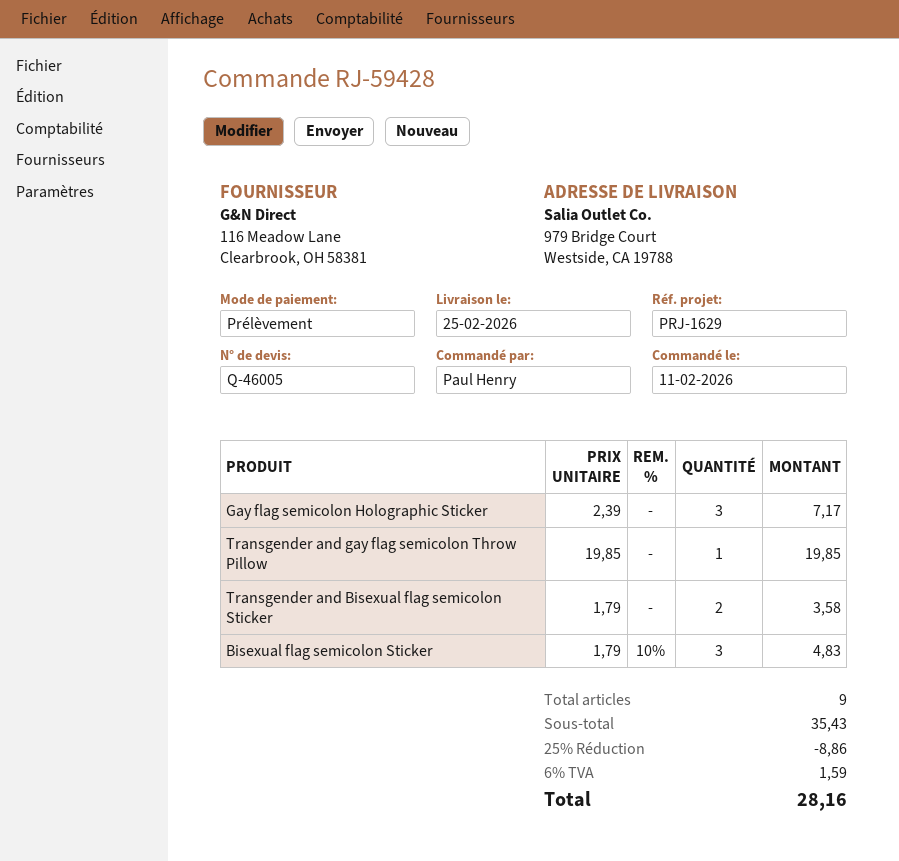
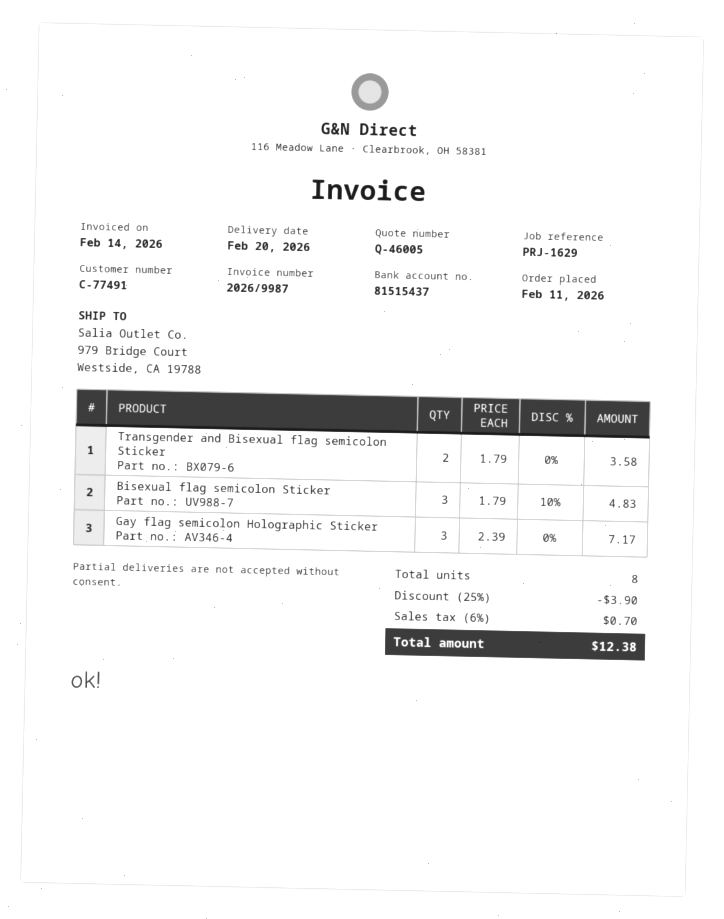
delivery date: 2026-02-25 -> 2026-02-20
Transgender and gay flag semicolon Throw Pillow: 1 x 19.85 = 19.85 -> none
total quantity: 9 -> 8
discount: 25% = 8.86 -> 25% = 3.90
tax: 6% = 1.59 -> 6% = 0.70
total: 28.16 -> 12.38

